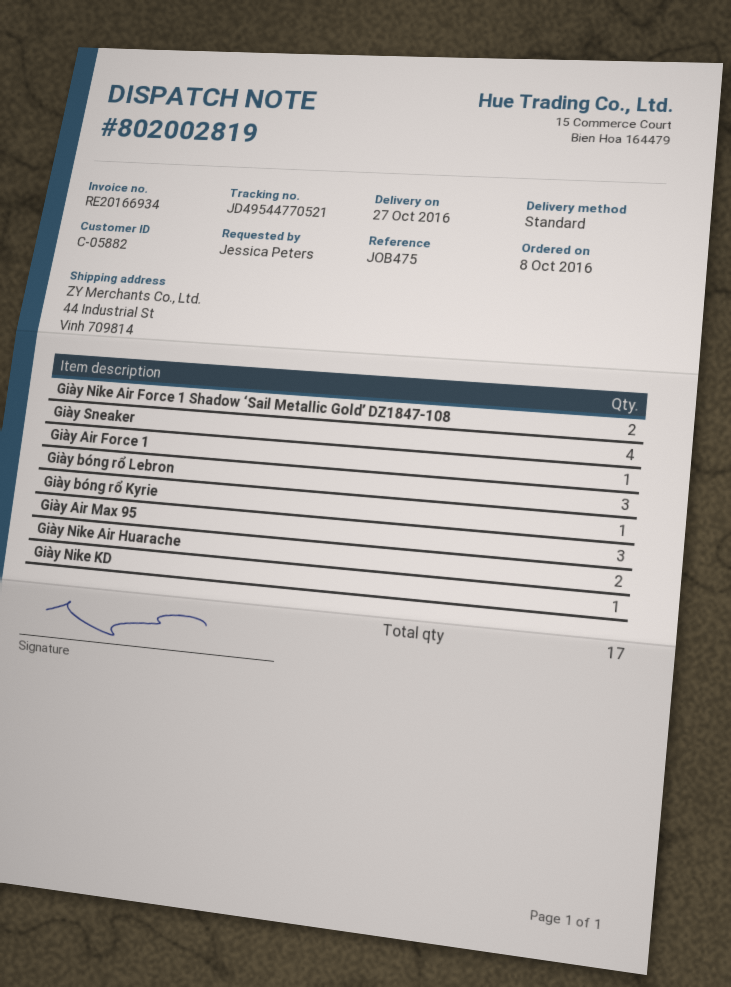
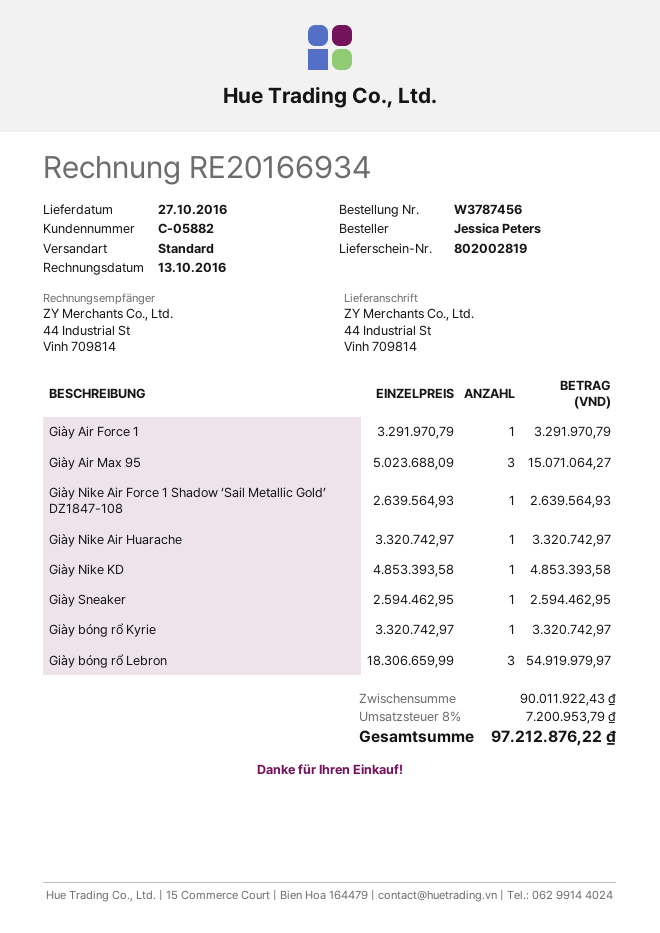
Giày Nike Air Force 1 Shadow ‘Sail Metallic Gold’ DZ1847-108: 2 -> 1
Giày Sneaker: 4 -> 1
Giày Nike Air Huarache: 2 -> 1

